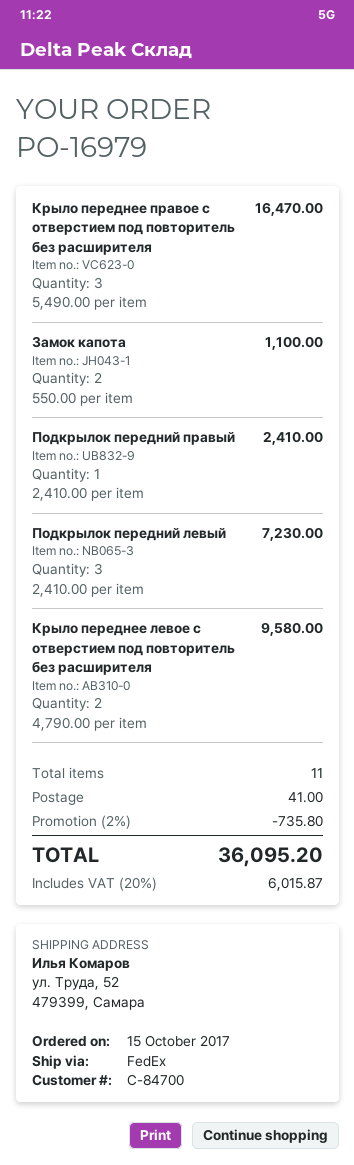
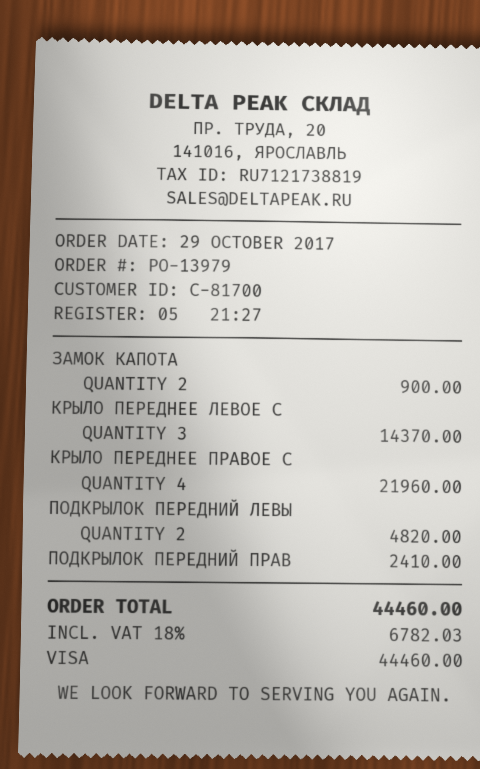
order number: PO-16979 -> PO-13979
order date: 2017-10-15 -> 2017-10-29
customer number: C-84700 -> C-81700
Крыло переднее правое с отверстием под повторитель без расширителя: 3 for 16470.00 -> 4 for 21960.00
Замок капота: 2 for 1100.00 -> 2 for 900.00
Подкрылок передний левый: 3 for 7230.00 -> 2 for 4820.00
Крыло переднее левое с отверстием под повторитель без расширителя: 2 for 9580.00 -> 3 for 14370.00
discount: 2% = 735.80 -> none
shipping: 41.00 -> none
tax: 20% = 6015.87 -> 18% = 6782.03
total: 36095.20 -> 44460.00

